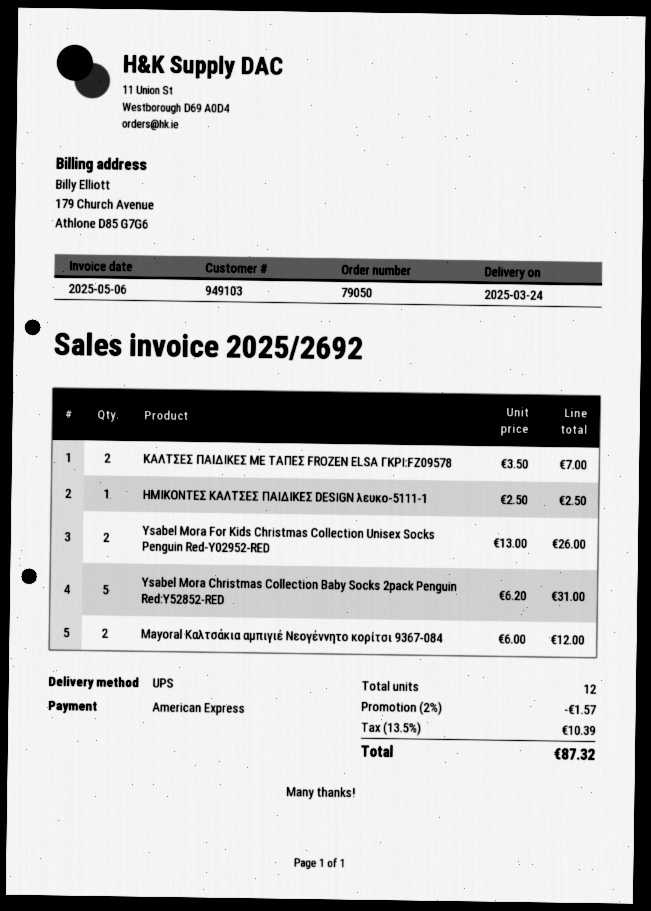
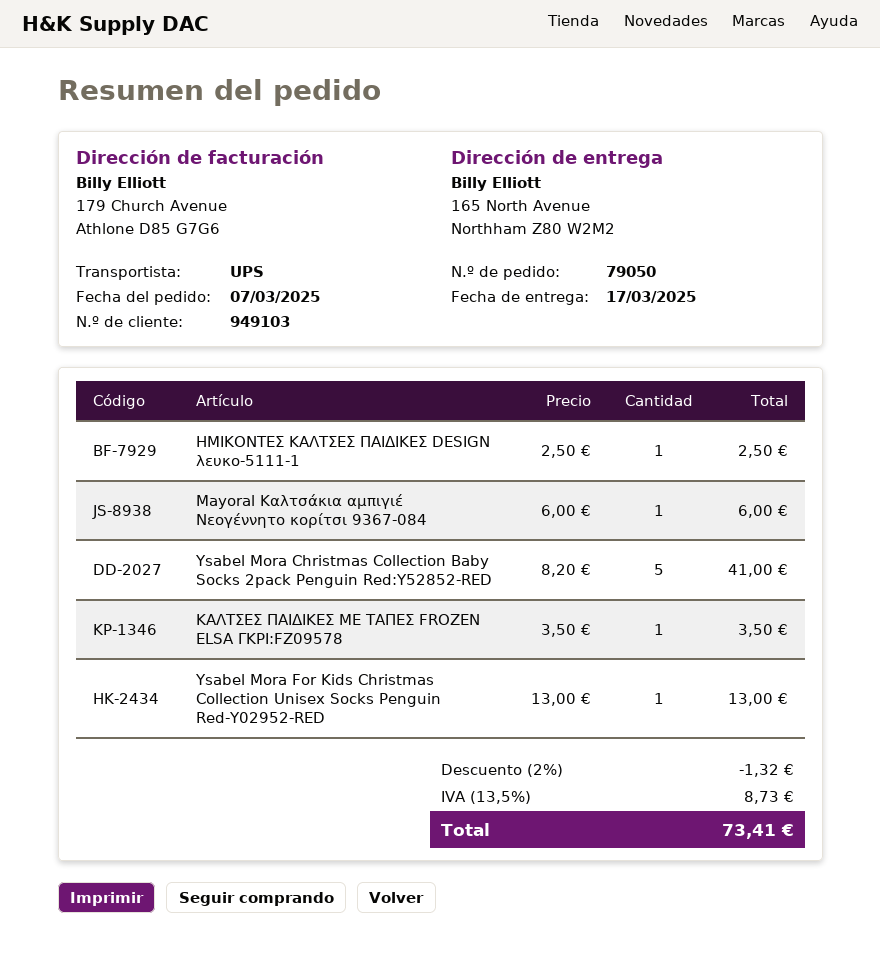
delivery date: 2025-03-24 -> 2025-03-17
ΚΑΛΤΣΕΣ ΠΑΙΔΙΚΕΣ ΜΕ ΤΑΠΕΣ FROZEN ΕLSA ΓΚΡΙ:FZ09578: 2 x 3.50 = 7.00 -> 1 x 3.50 = 3.50
Ysabel Mora For Kids Christmas Collection Unisex Socks Penguin Red-Y02952-RED: 2 x 13.00 = 26.00 -> 1 x 13.00 = 13.00
Ysabel Mora Christmas Collection Baby Socks 2pack Penguin Red:Y52852-RED: 5 x 6.20 = 31.00 -> 5 x 8.20 = 41.00
Mayoral Καλτσάκια αμπιγιέ Νεογέννητο κορίτσι 9367-084: 2 x 6.00 = 12.00 -> 1 x 6.00 = 6.00
discount: 2% = 1.57 -> 2% = 1.32
tax: 13.5% = 10.39 -> 13.5% = 8.73
total: 87.32 -> 73.41

